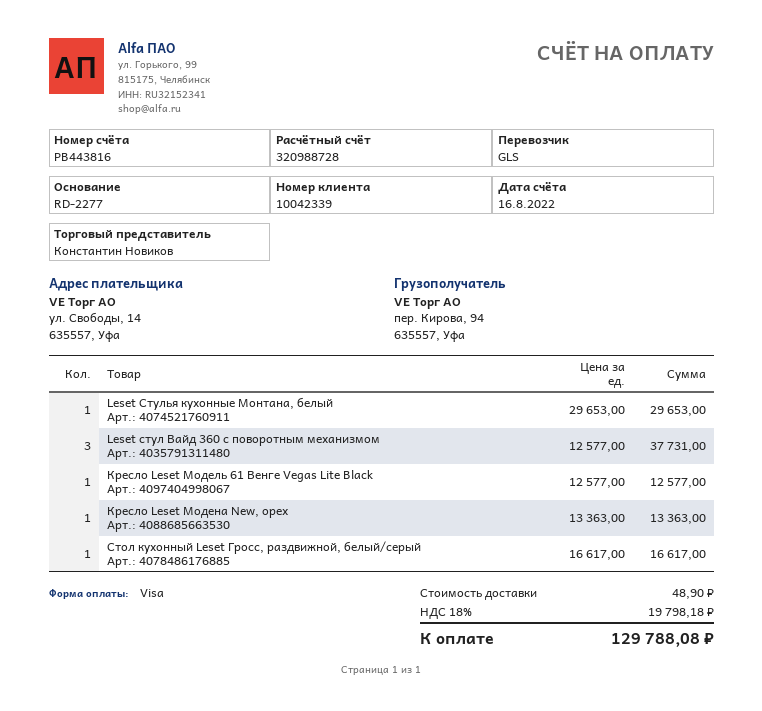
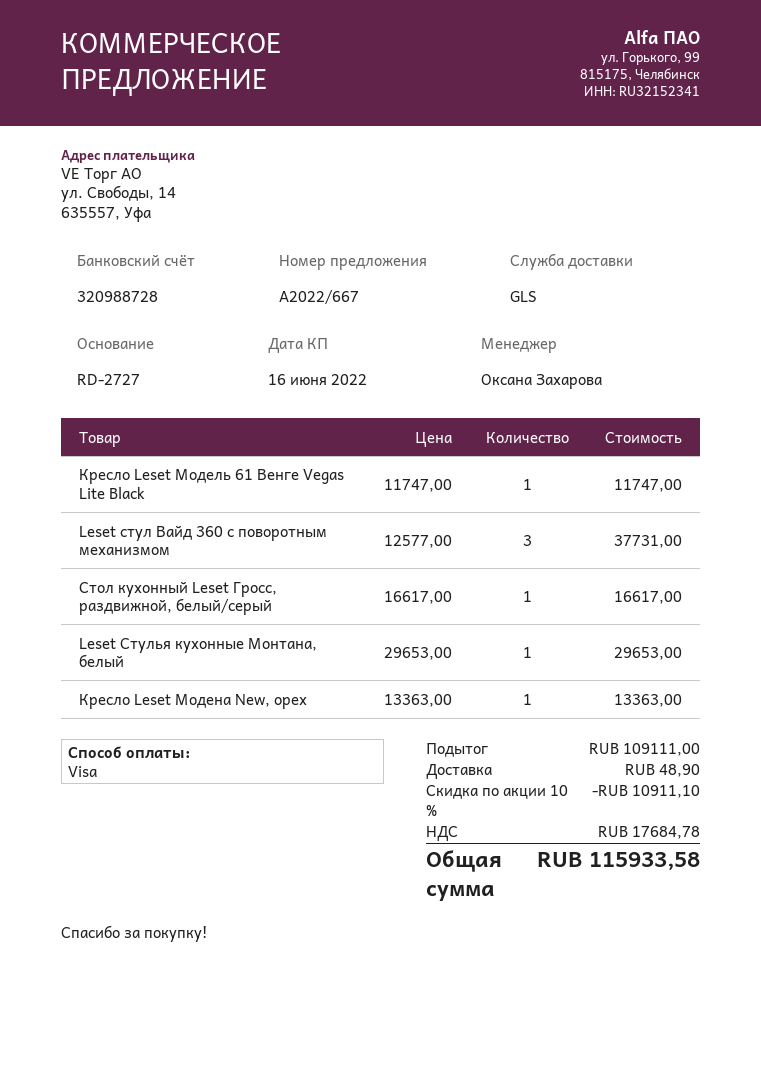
reference: RD-2277 -> RD-2727
sales rep: Константин Новиков -> Оксана Захарова
Кресло Leset Модель 61 Венге Vegas Lite Black: 1 x 12577.00 = 12577.00 -> 1 x 11747.00 = 11747.00
discount: none -> 10% = 10911.10
tax: 19798.18 -> 17684.78
total: 129788.08 -> 115933.58

